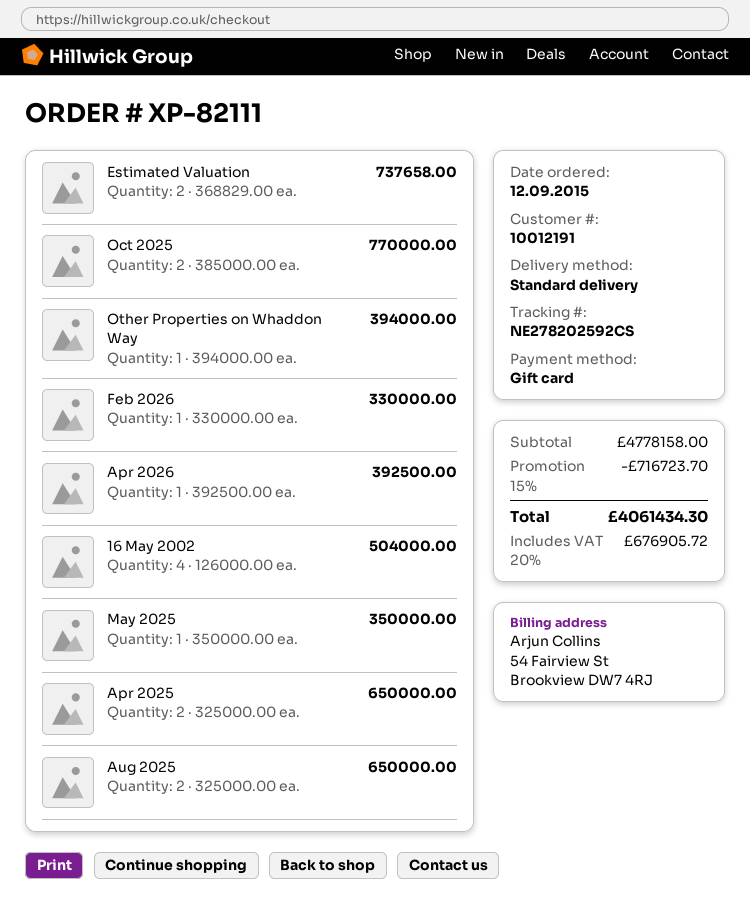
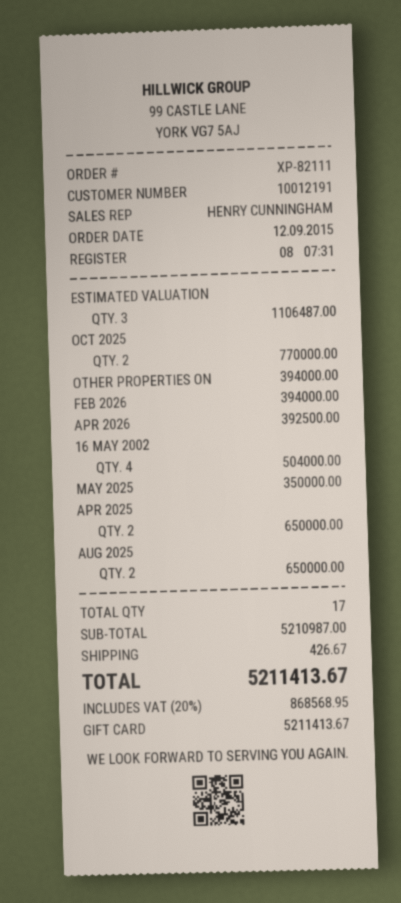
Estimated Valuation: 2 for 737658.00 -> 3 for 1106487.00
Feb 2026: 1 for 330000.00 -> 1 for 394000.00
subtotal: 4778158.00 -> 5210987.00
discount: 15% = 716723.70 -> none
shipping: none -> 426.67
tax: 20% = 676905.72 -> 20% = 868568.95
total: 4061434.30 -> 5211413.67

